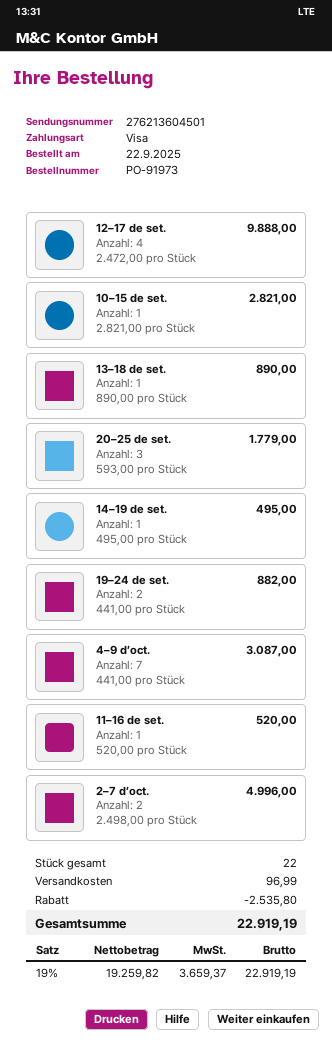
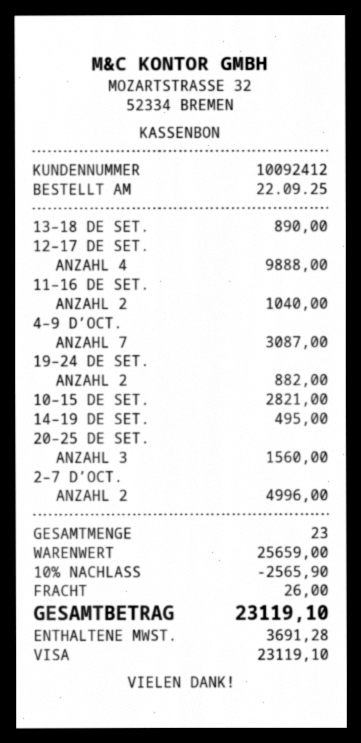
20–25 de set.: 3 for 1779.00 -> 3 for 1560.00
11–16 de set.: 1 for 520.00 -> 2 for 1040.00
total quantity: 22 -> 23
discount: 2535.80 -> 2565.90
shipping: 96.99 -> 26.00
tax: 3659.37 -> 3691.28
total: 22919.19 -> 23119.10

